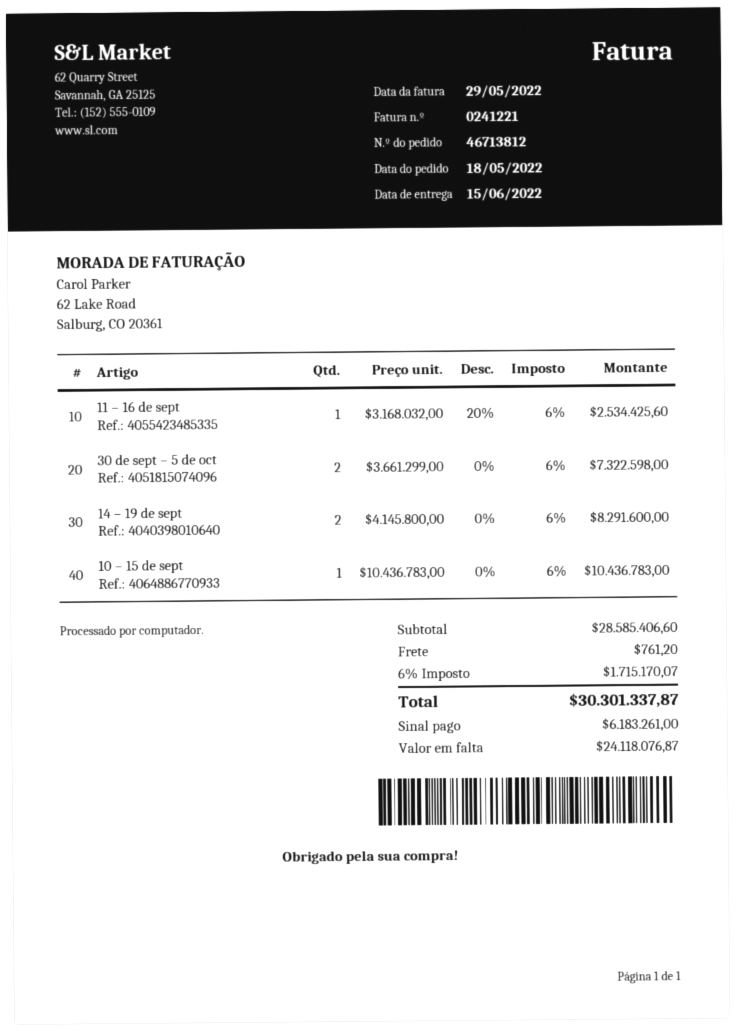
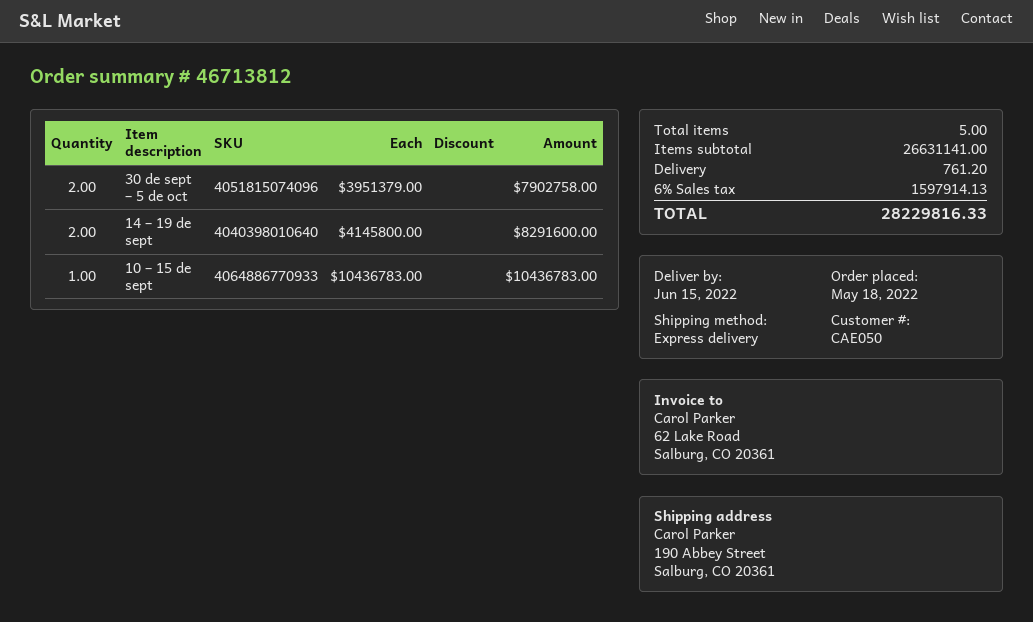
11 – 16 de sept: 1 x 3168032.00 - 20% = 2534425.60 -> none
30 de sept – 5 de oct: 2 x 3661299.00 = 7322598.00 -> 2 x 3951379.00 = 7902758.00
subtotal: 28585406.60 -> 26631141.00
tax: 6% = 1715170.07 -> 6% = 1597914.13
total: 30301337.87 -> 28229816.33

